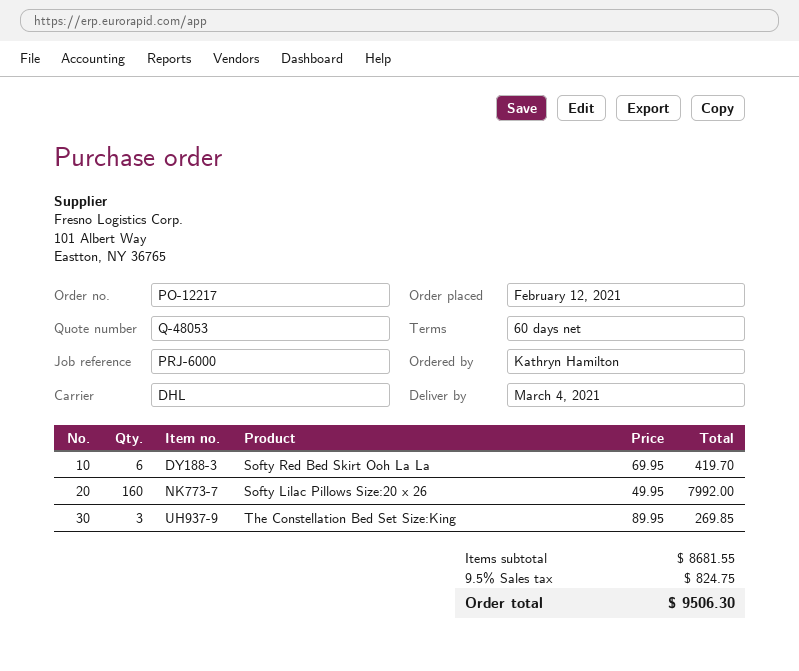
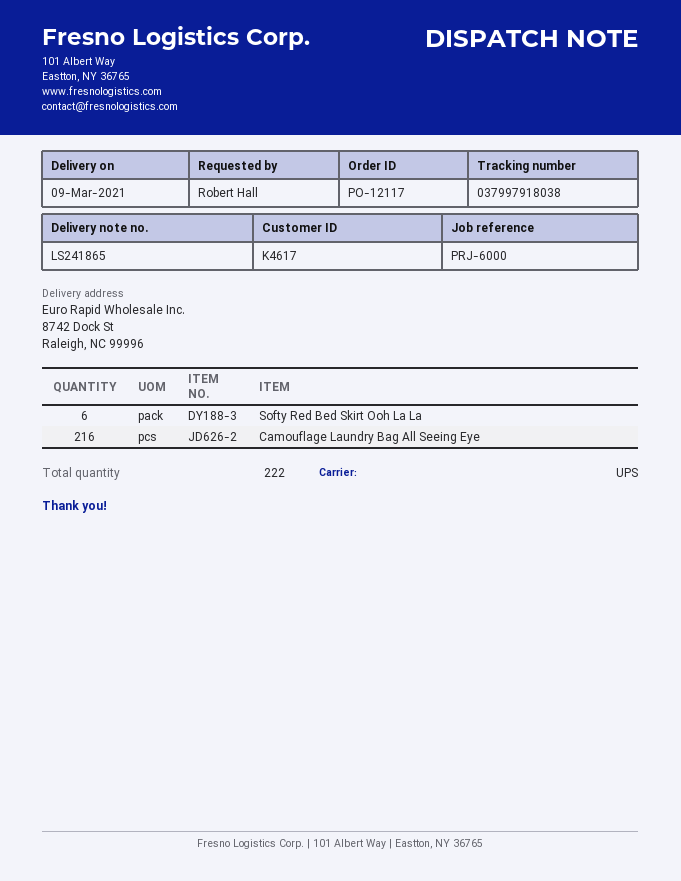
order number: PO-12217 -> PO-12117
delivery date: 2021-03-04 -> 2021-03-09
ordered by: Kathryn Hamilton -> Robert Hall
shipping method: DHL -> UPS
Softy Lilac Pillows Size:20 x 26: 160 -> none
The Constellation Bed Set Size:King: 3 -> none
Camouflage Laundry Bag All Seeing Eye: none -> 216

